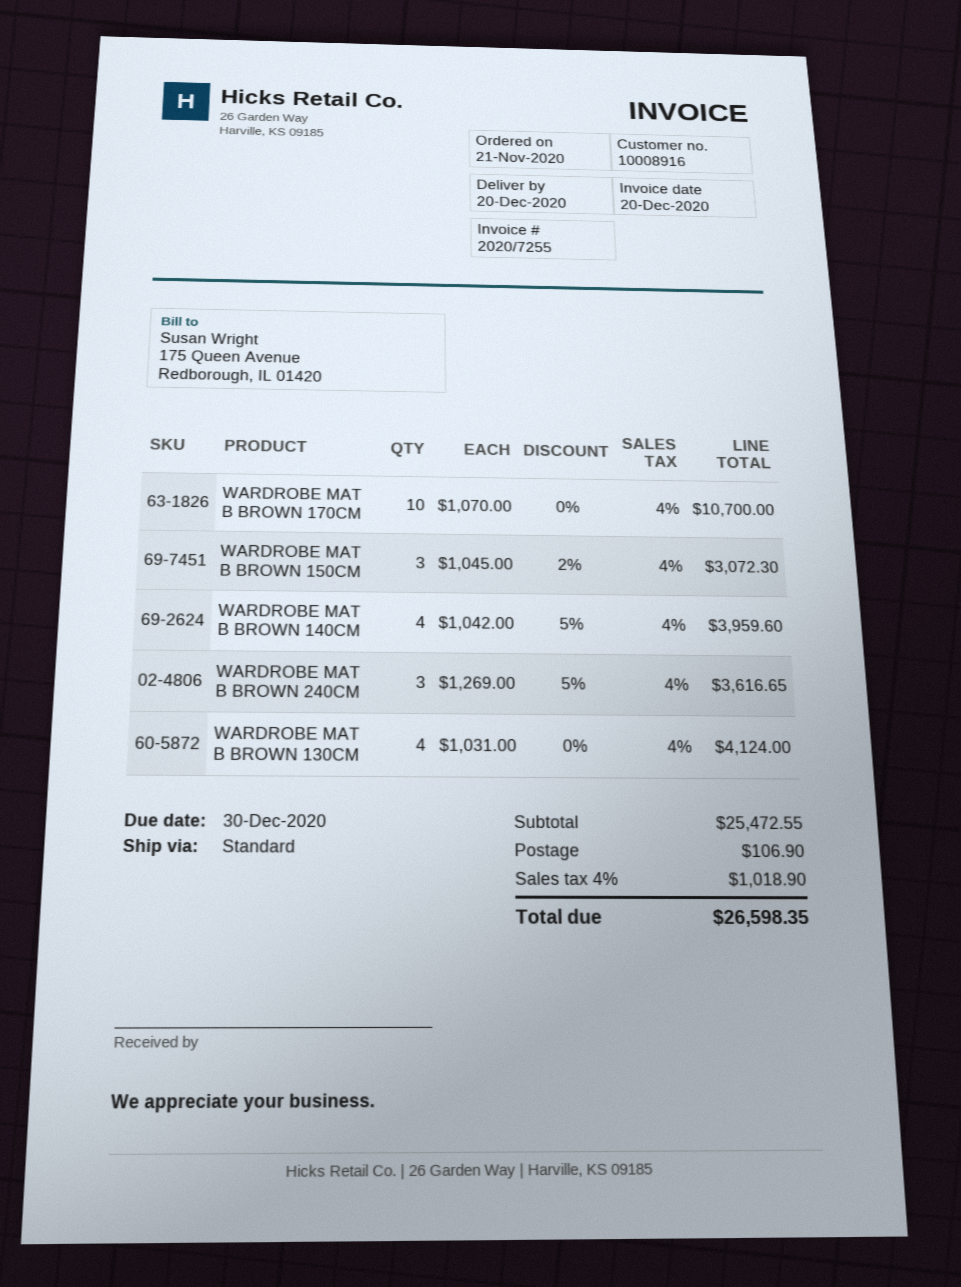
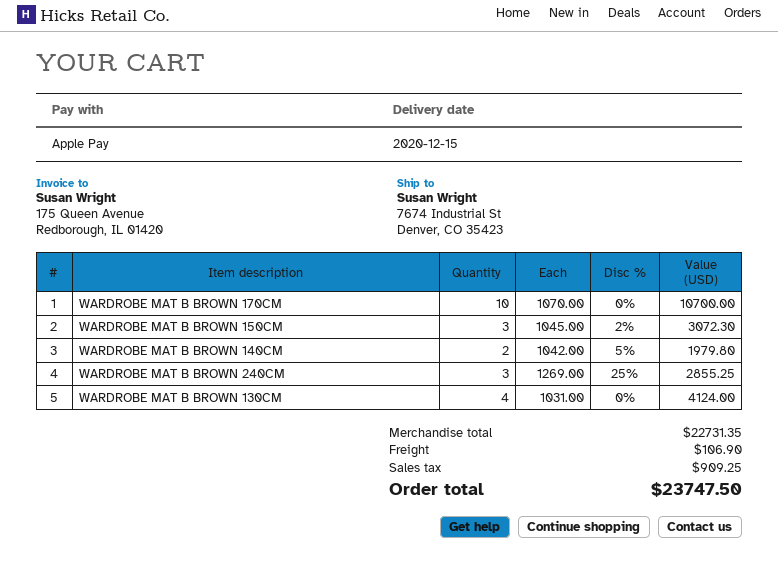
delivery date: 2020-12-20 -> 2020-12-15
WARDROBE MAT B BROWN 140CM: 4 x 1042.00 - 5% = 3959.60 -> 2 x 1042.00 - 5% = 1979.80
WARDROBE MAT B BROWN 240CM: 3 x 1269.00 - 5% = 3616.65 -> 3 x 1269.00 - 25% = 2855.25
subtotal: 25472.55 -> 22731.35
tax: 1018.90 -> 909.25
total: 26598.35 -> 23747.50

